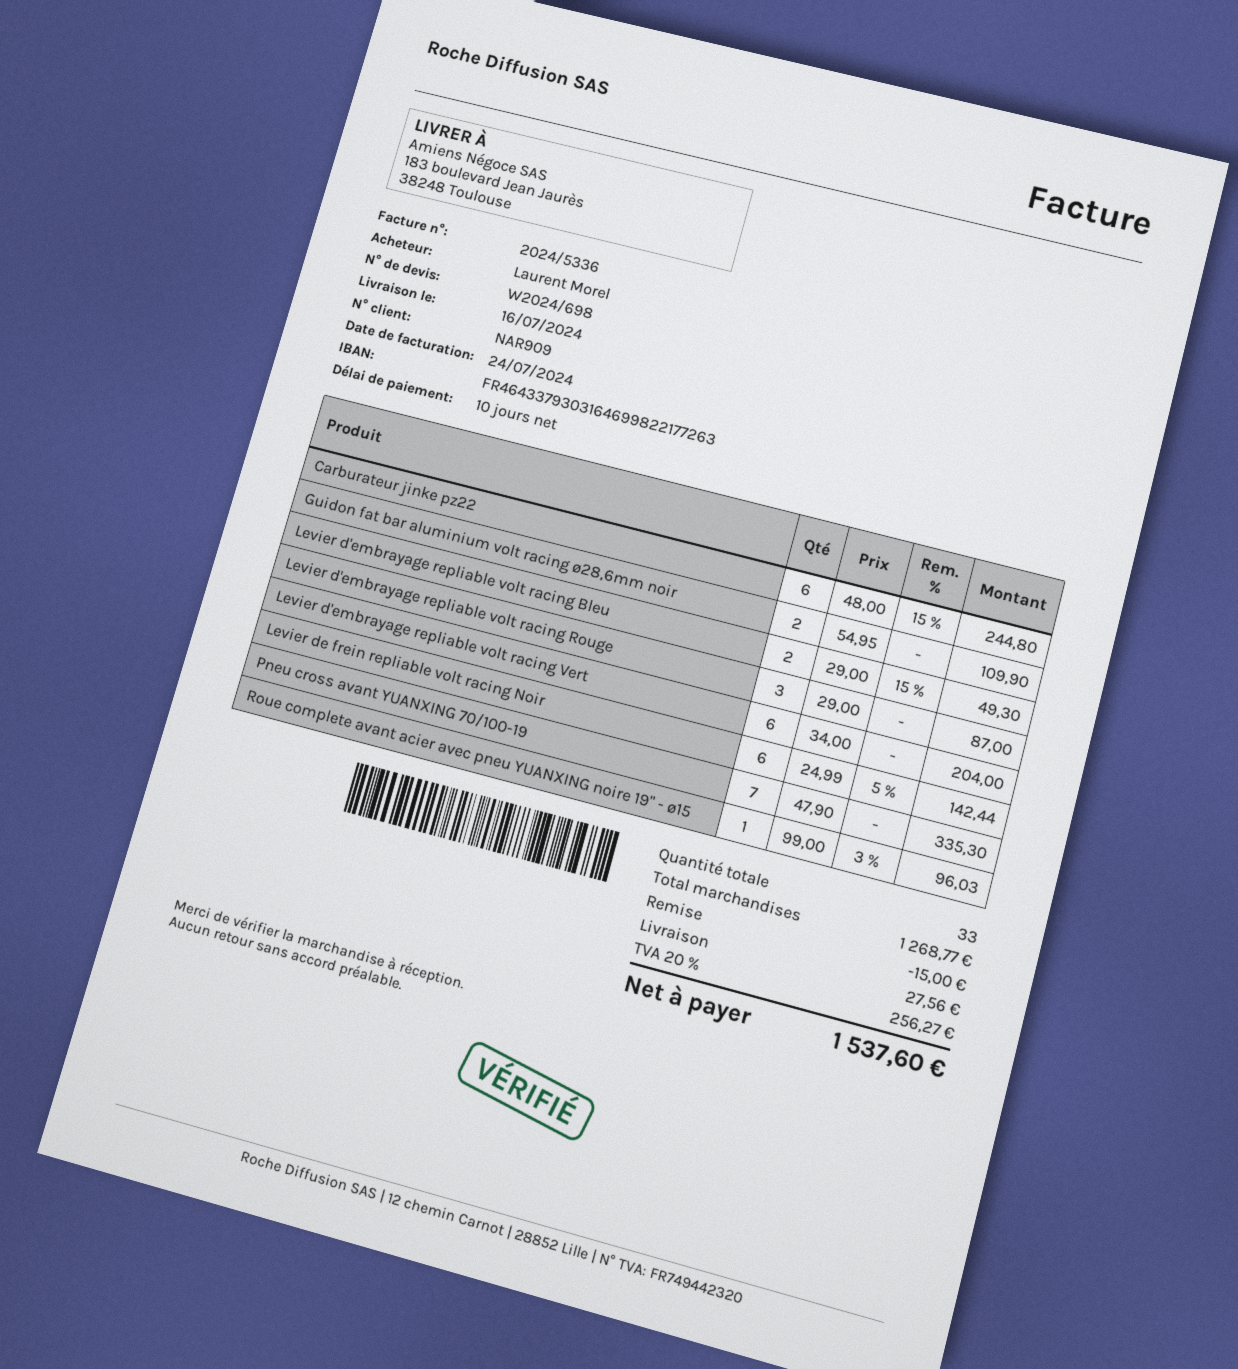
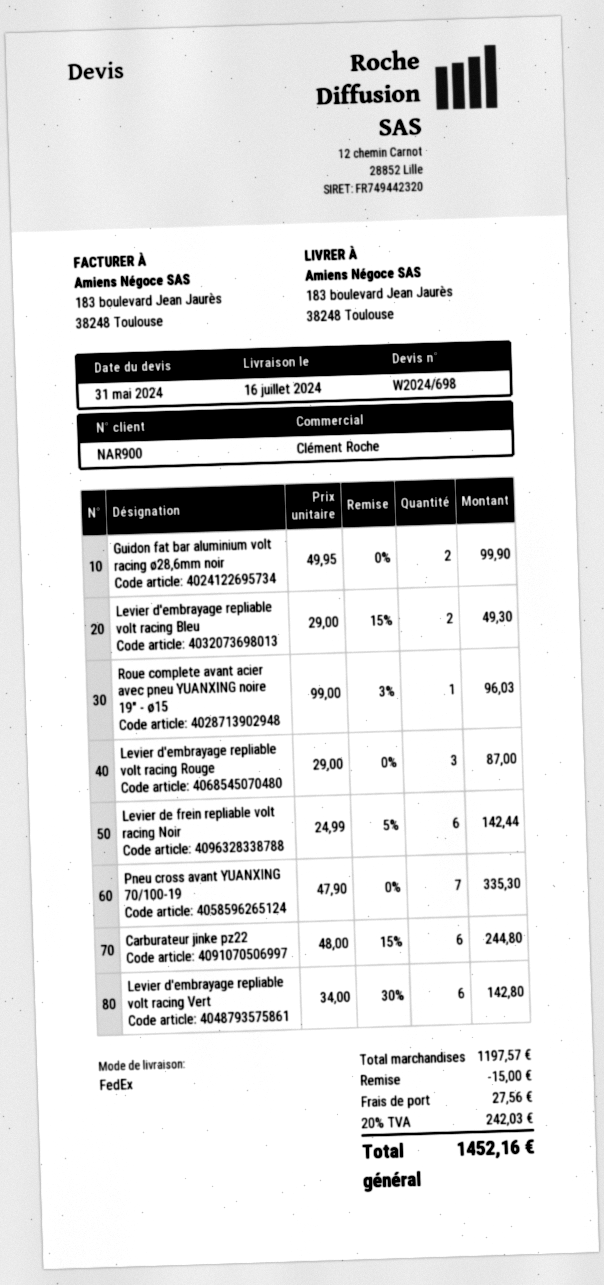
customer number: NAR909 -> NAR900
Guidon fat bar aluminium volt racing ø28,6mm noir: 2 x 54.95 = 109.90 -> 2 x 49.95 = 99.90
Levier d'embrayage repliable volt racing Vert: 6 x 34.00 = 204.00 -> 6 x 34.00 - 30% = 142.80
subtotal: 1268.77 -> 1197.57
tax: 20% = 256.27 -> 20% = 242.03
total: 1537.60 -> 1452.16

